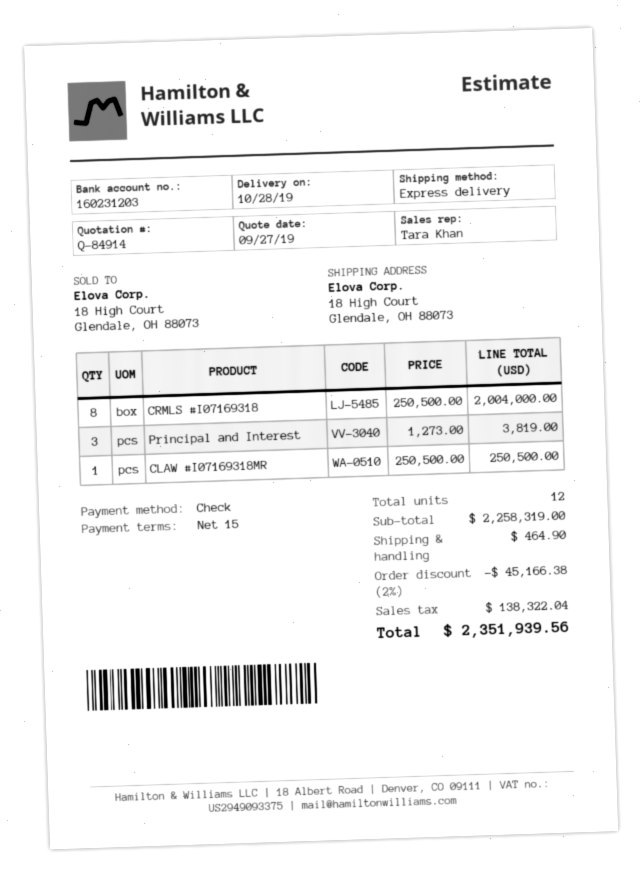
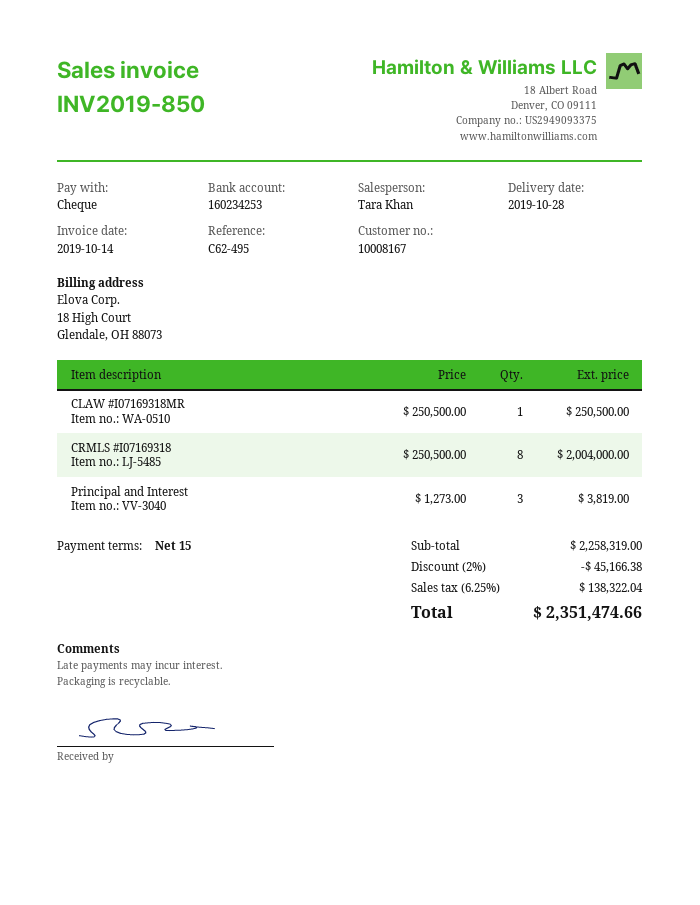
bank account: 160231203 -> 160234253
shipping: 464.90 -> none
total: 2351939.56 -> 2351474.66

